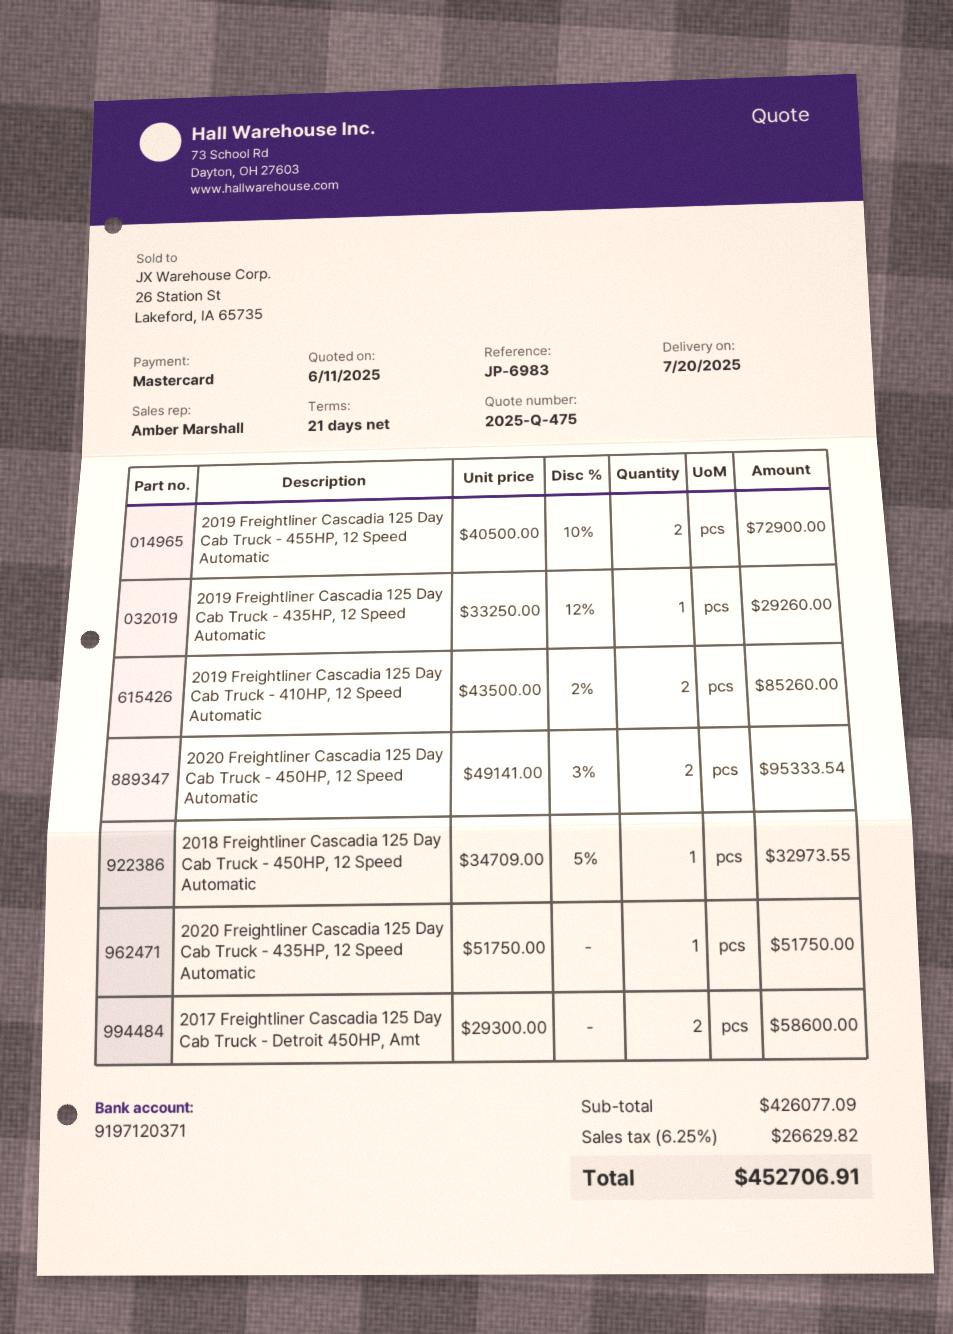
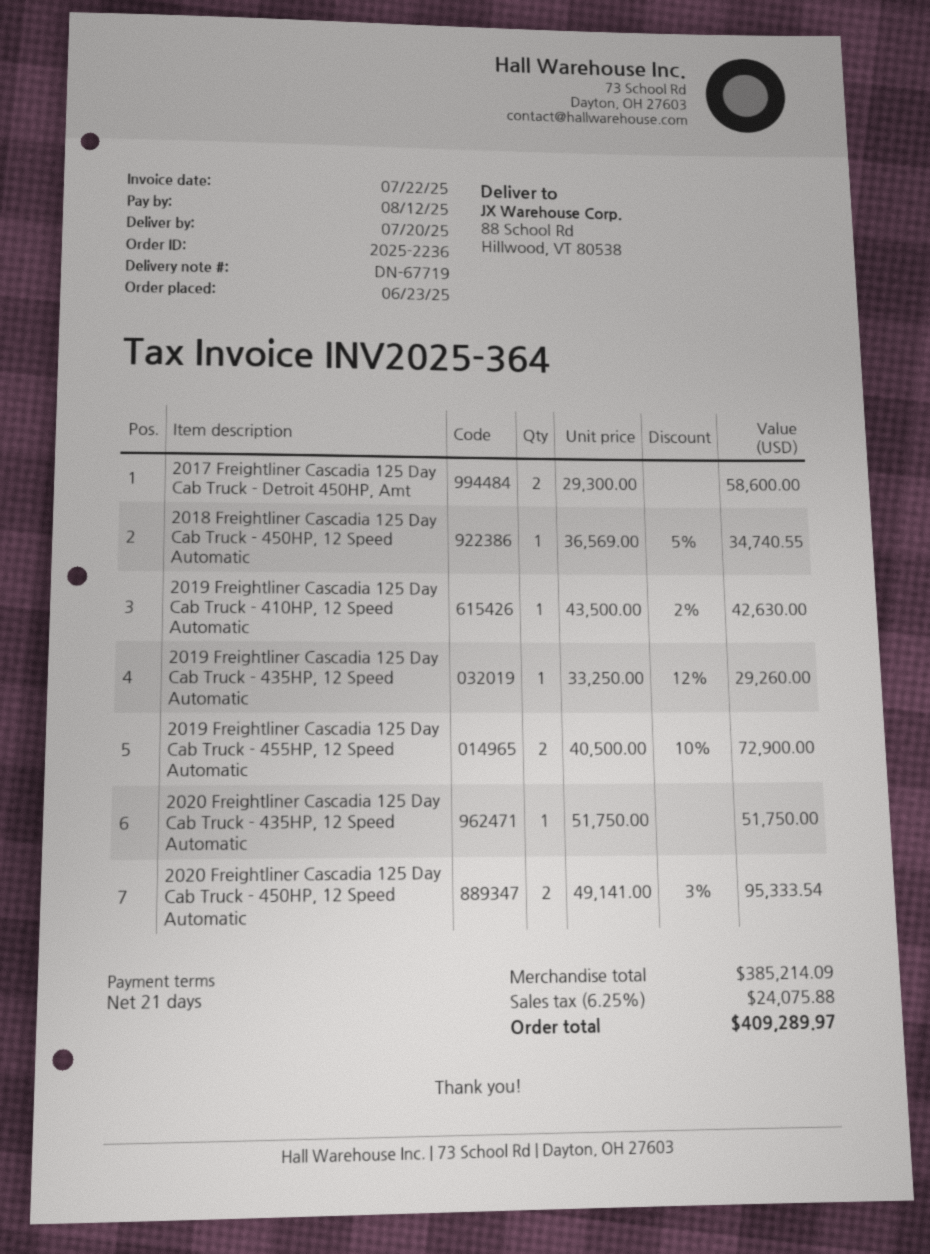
2019 Freightliner Cascadia 125 Day Cab Truck - 410HP, 12 Speed Automatic: 2 x 43500.00 - 2% = 85260.00 -> 1 x 43500.00 - 2% = 42630.00
2018 Freightliner Cascadia 125 Day Cab Truck - 450HP, 12 Speed Automatic: 1 x 34709.00 - 5% = 32973.55 -> 1 x 36569.00 - 5% = 34740.55
subtotal: 426077.09 -> 385214.09
tax: 6.25% = 26629.82 -> 6.25% = 24075.88
total: 452706.91 -> 409289.97

